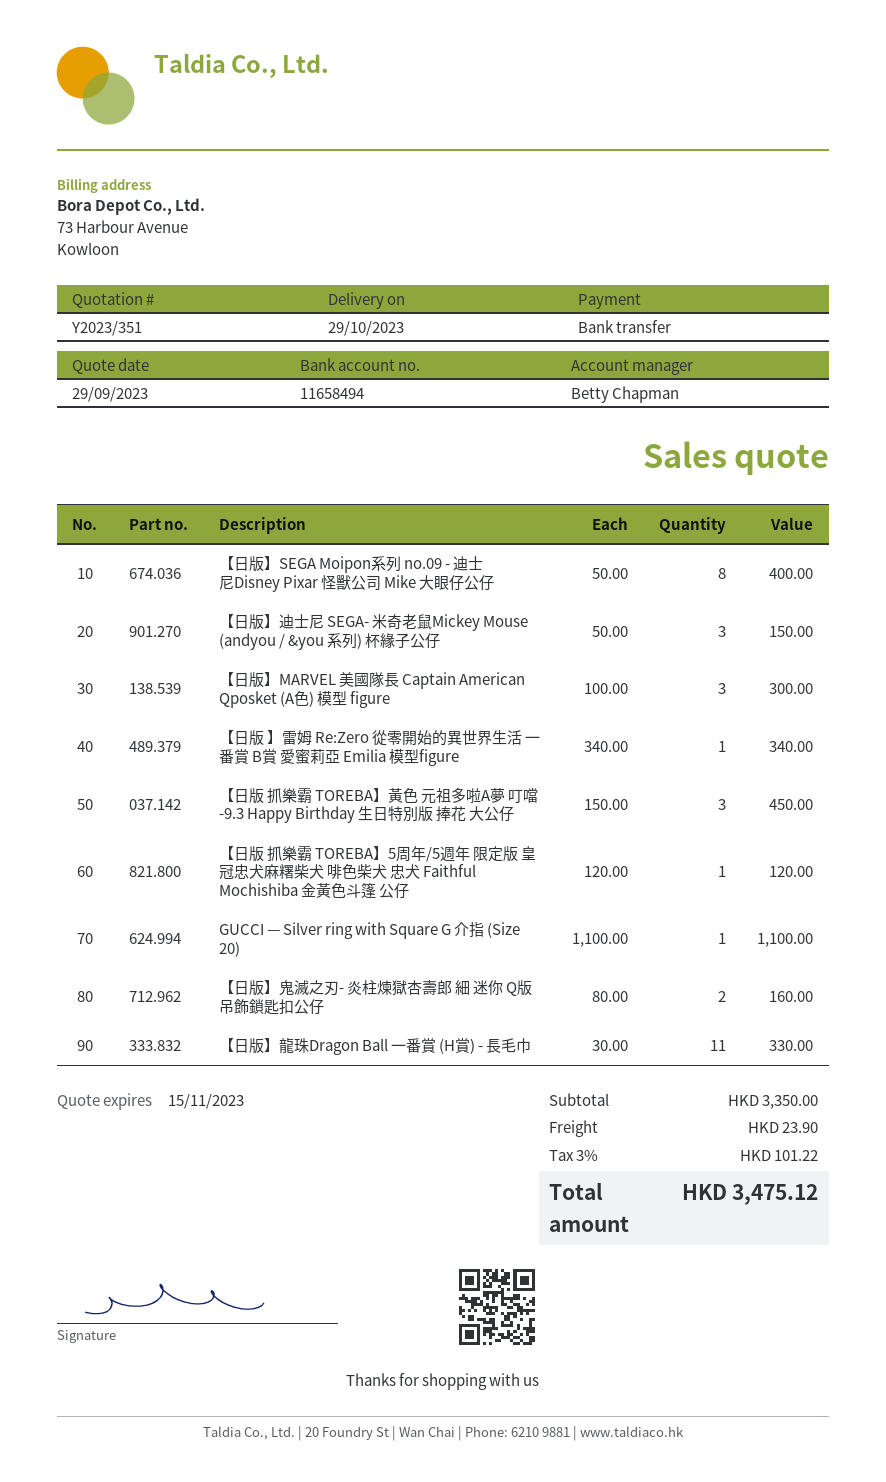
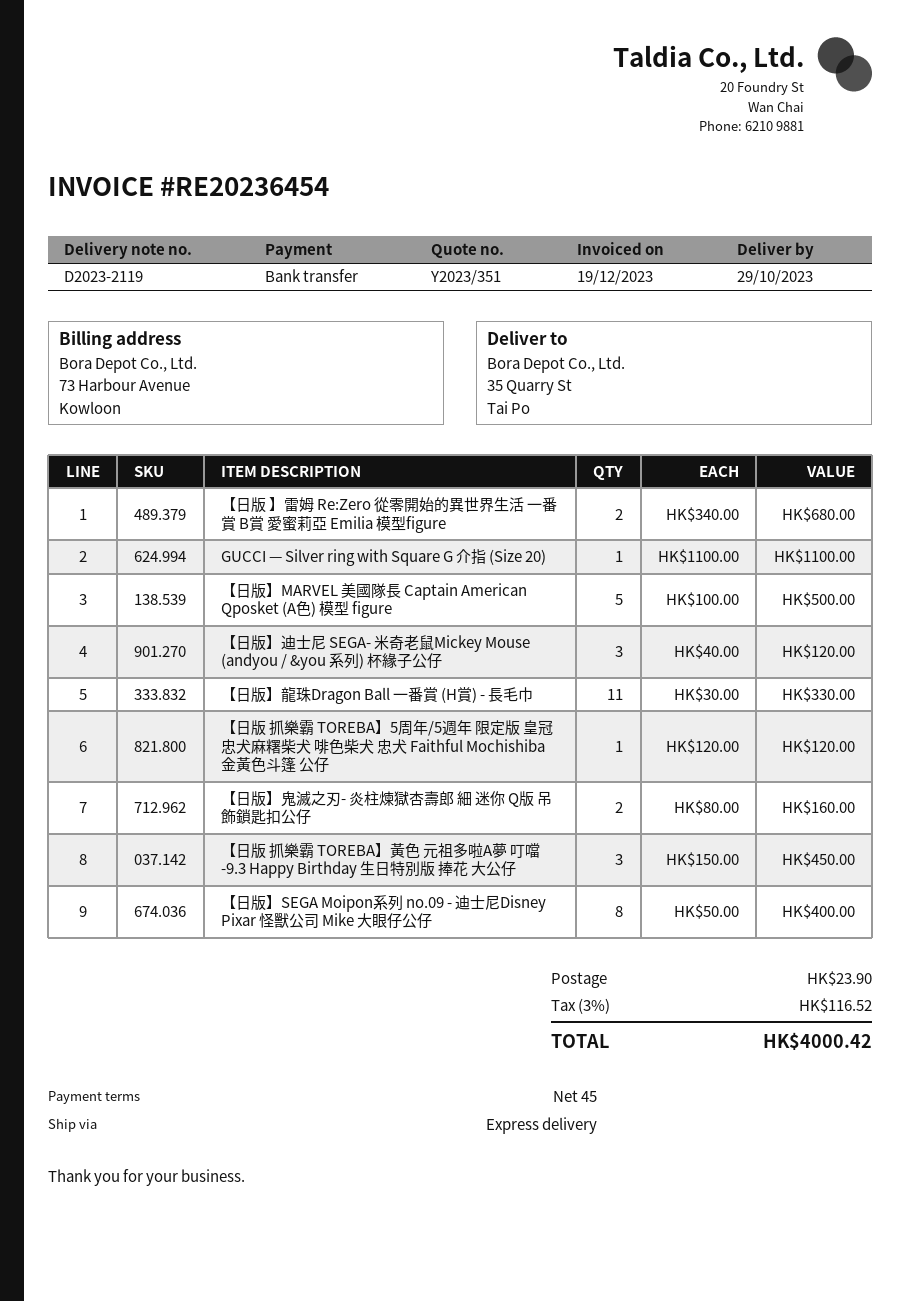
【日版】迪士尼 SEGA- 米奇老鼠Mickey Mouse (andyou / &you 系列) 杯緣子公仔: 3 x 50.00 = 150.00 -> 3 x 40.00 = 120.00
【日版】MARVEL 美國隊長 Captain American Qposket (A色) 模型 figure: 3 x 100.00 = 300.00 -> 5 x 100.00 = 500.00
【日版 】雷姆 Re:Zero 從零開始的異世界生活 一番賞 B賞 愛蜜莉亞 Emilia 模型figure: 1 x 340.00 = 340.00 -> 2 x 340.00 = 680.00
tax: 3% = 101.22 -> 3% = 116.52
total: 3475.12 -> 4000.42

